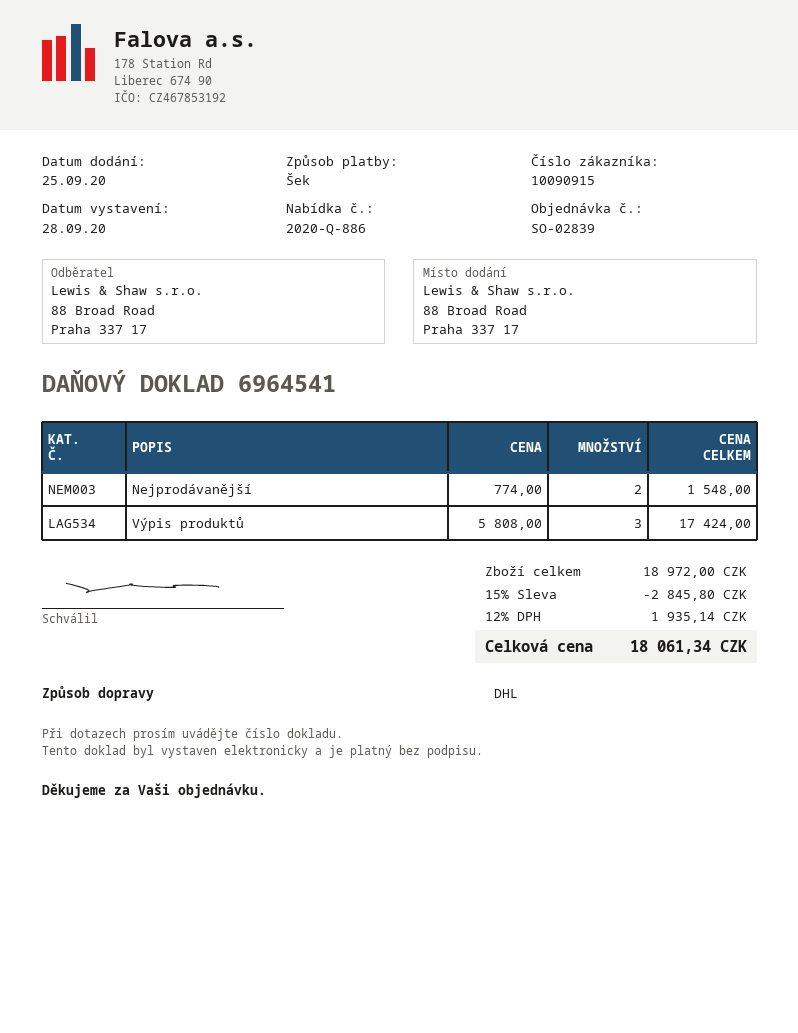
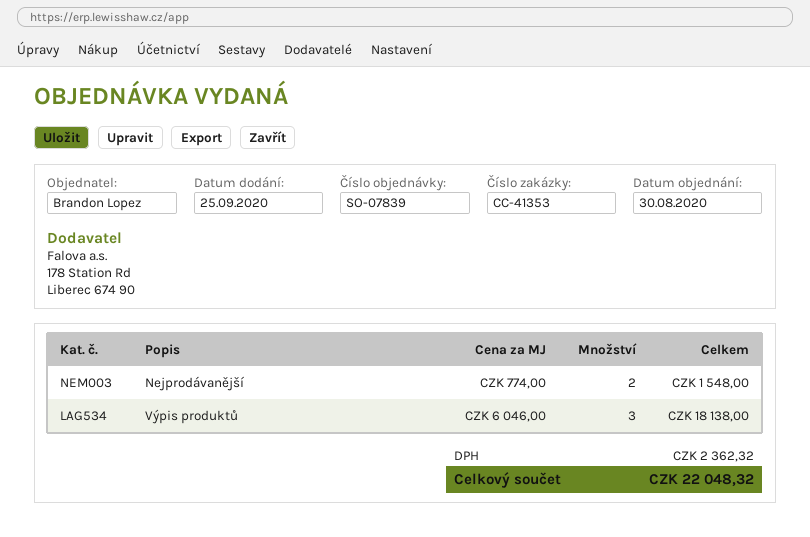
order number: SO-02839 -> SO-07839
Výpis produktů: 3 x 5808.00 = 17424.00 -> 3 x 6046.00 = 18138.00
discount: 15% = 2845.80 -> none
tax: 1935.14 -> 2362.32
total: 18061.34 -> 22048.32

